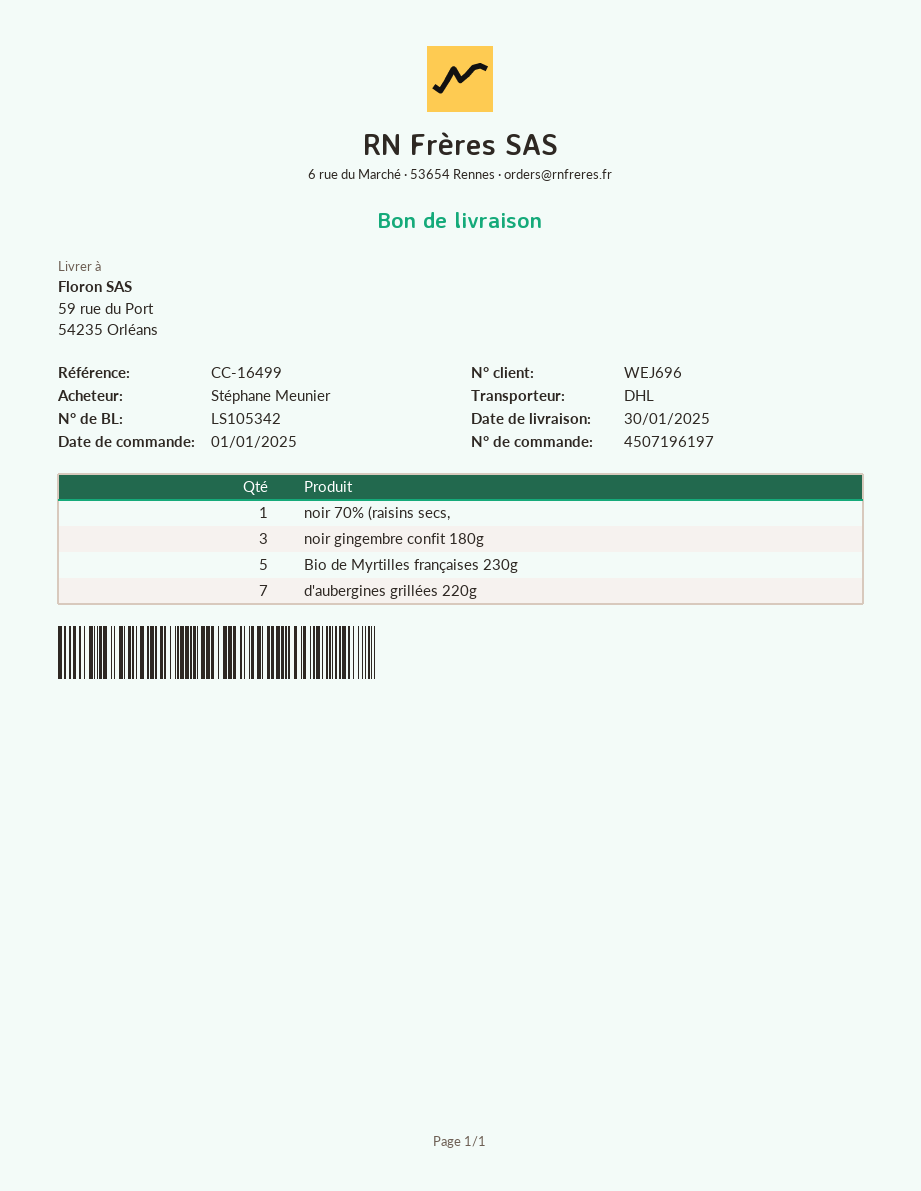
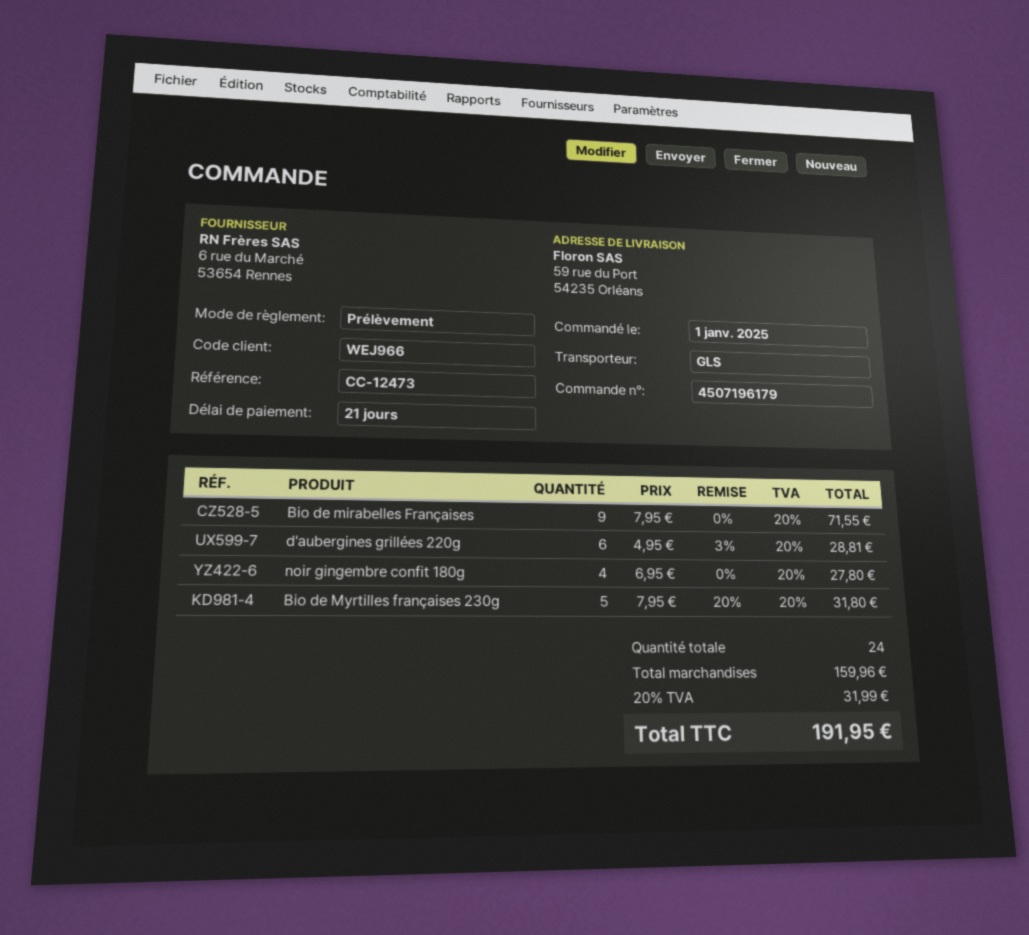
order number: 4507196197 -> 4507196179
customer number: WEJ696 -> WEJ966
reference: CC-16499 -> CC-12473
shipping method: DHL -> GLS
noir 70% (raisins secs,: 1 -> none
noir gingembre confit 180g: 3 -> 4
d'aubergines grillées 220g: 7 -> 6
Bio de mirabelles Françaises: none -> 9

